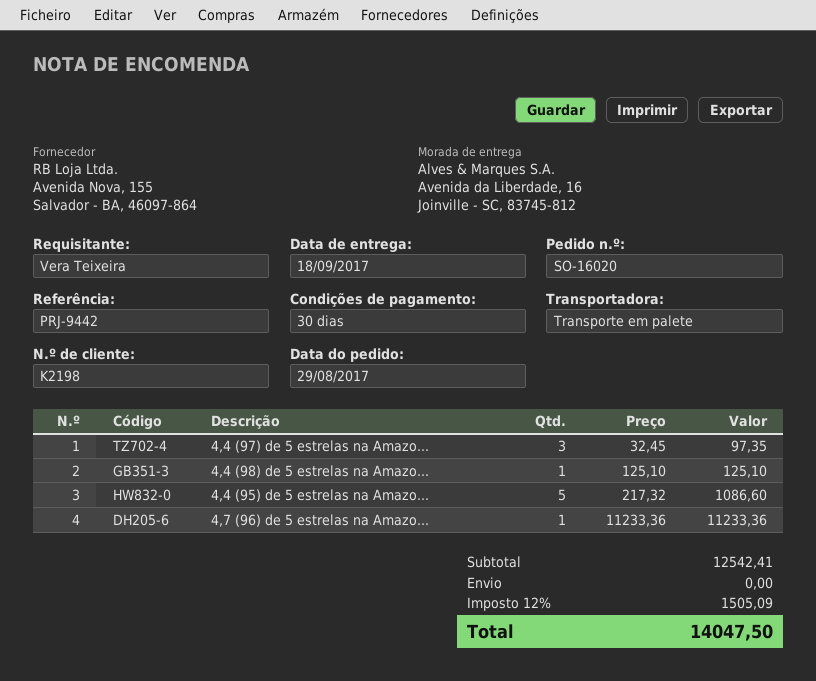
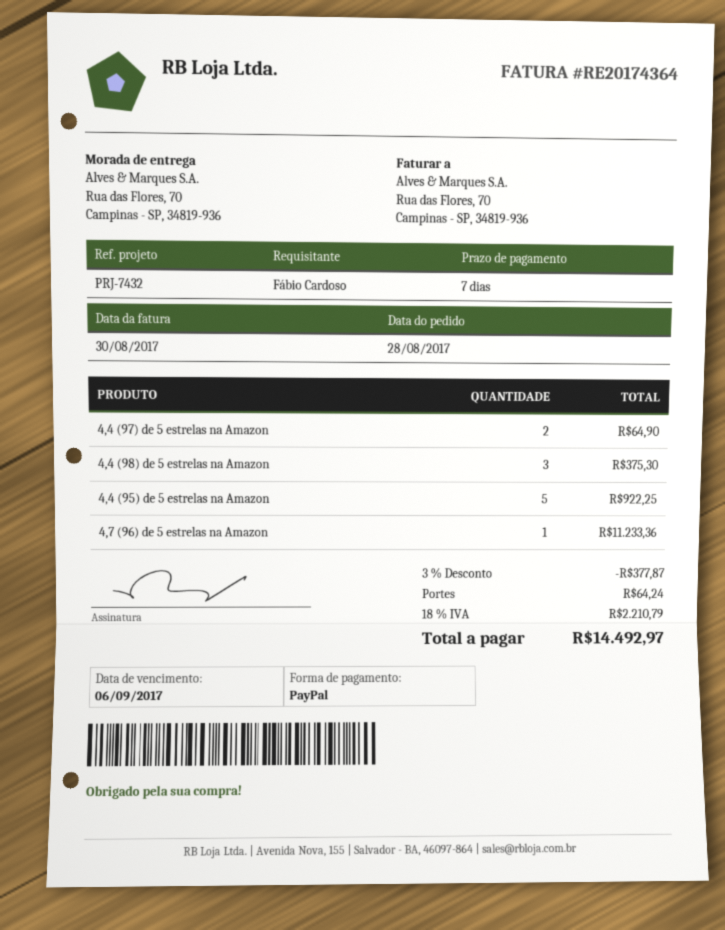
order date: 2017-08-29 -> 2017-08-28
payment terms: 30 days -> 7 days
reference: PRJ-9442 -> PRJ-7432
ordered by: Vera Teixeira -> Fábio Cardoso
ship to: Avenida da Liberdade, 16, Joinville - SC, 83745-812 -> Rua das Flores, 70, Campinas - SP, 34819-936
4,4 (97) de 5 estrelas na Amazo...: 3 for 97.35 -> 2 for 64.90
4,4 (98) de 5 estrelas na Amazo...: 1 for 125.10 -> 3 for 375.30
4,4 (95) de 5 estrelas na Amazo...: 5 for 1086.60 -> 5 for 922.25
discount: none -> 3% = 377.87
shipping: 0.00 -> 64.24
tax: 12% = 1505.09 -> 18% = 2210.79
total: 14047.50 -> 14492.97

